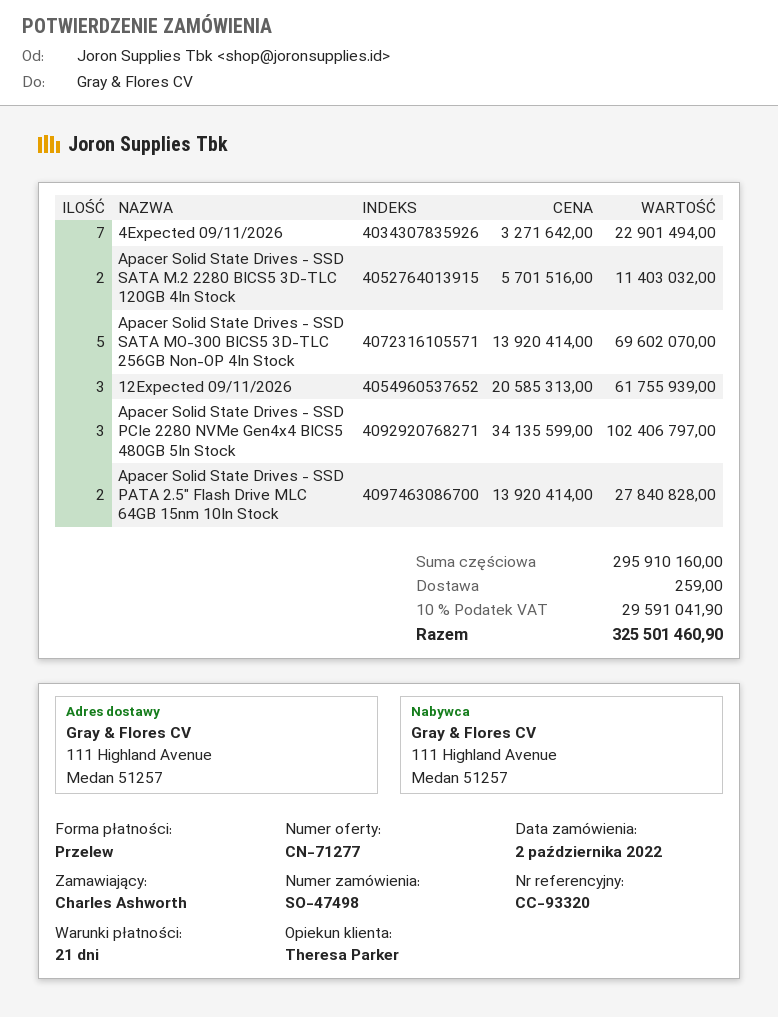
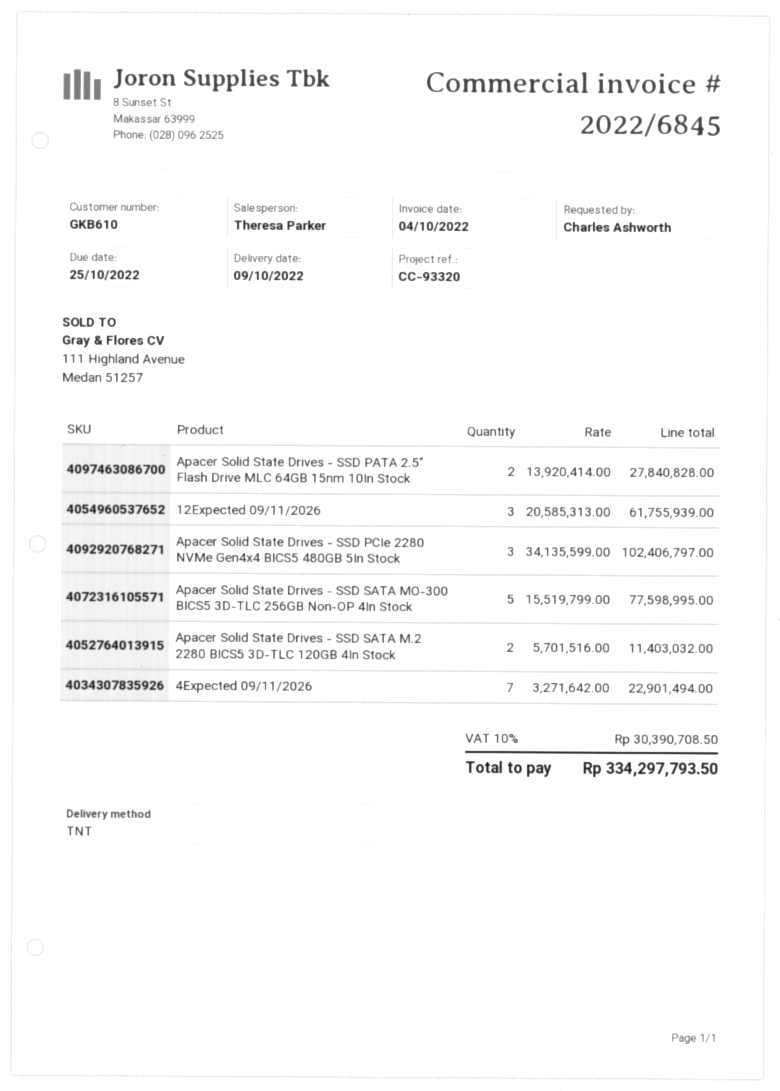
Apacer Solid State Drives - SSD SATA MO-300 BICS5 3D-TLC 256GB Non-OP 4In Stock: 5 x 13920414.00 = 69602070.00 -> 5 x 15519799.00 = 77598995.00
shipping: 259.00 -> none
tax: 10% = 29591041.90 -> 10% = 30390708.50
total: 325501460.90 -> 334297793.50

